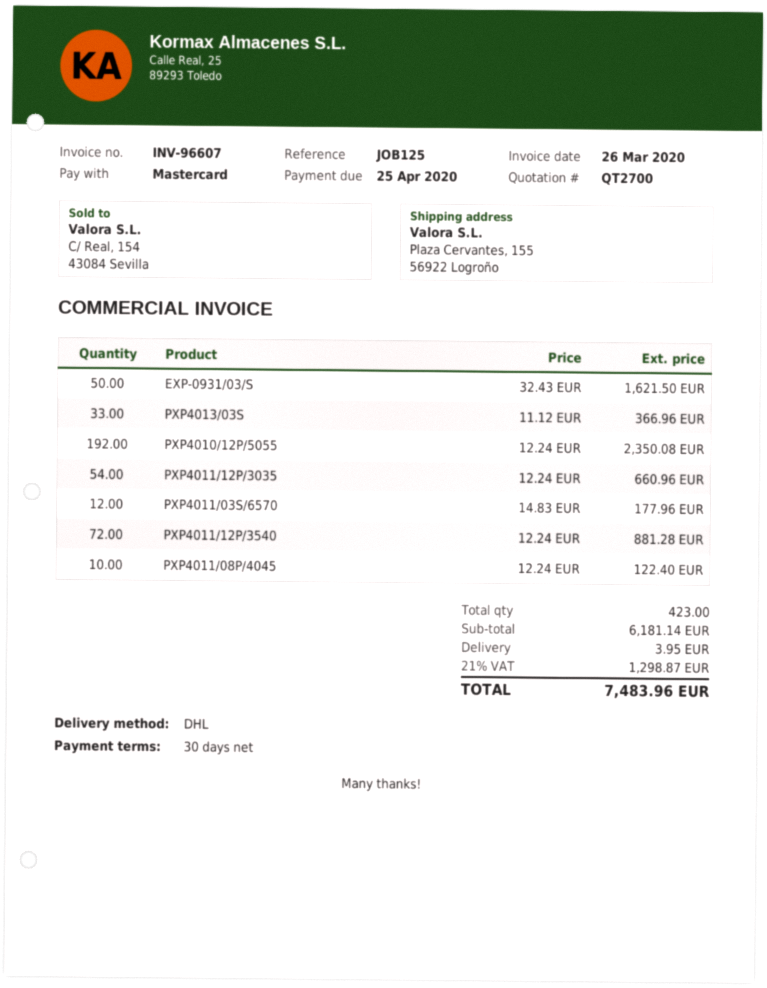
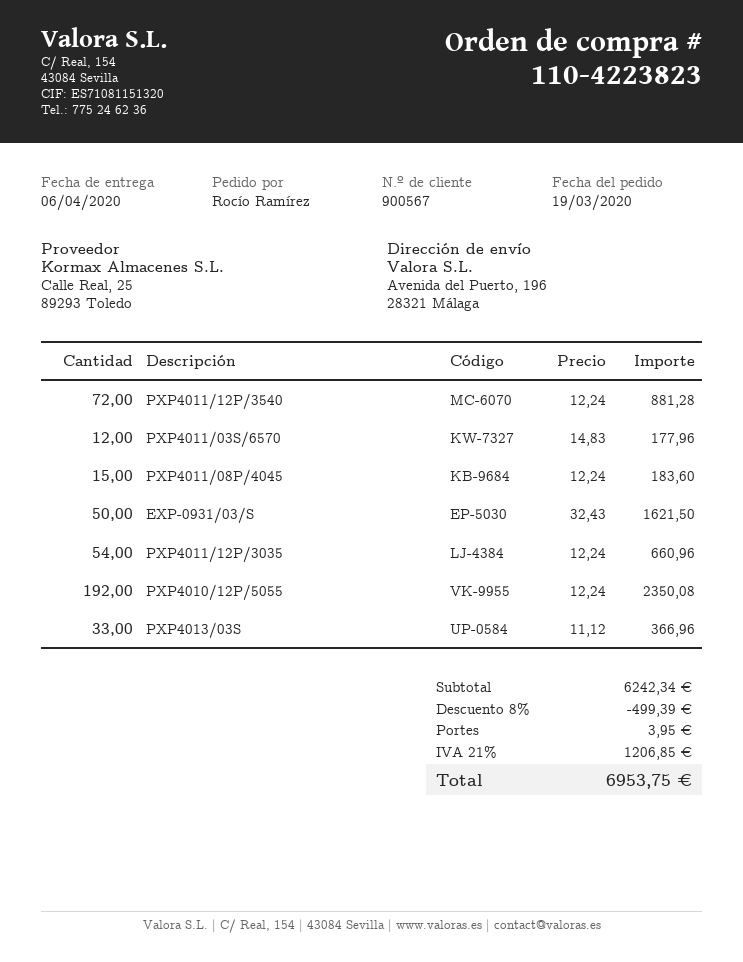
ship to: Plaza Cervantes, 155, 56922 Logroño -> Avenida del Puerto, 196, 28321 Málaga
PXP4011/08P/4045: 10 x 12.24 = 122.40 -> 15 x 12.24 = 183.60
subtotal: 6181.14 -> 6242.34
discount: none -> 8% = 499.39
tax: 21% = 1298.87 -> 21% = 1206.85
total: 7483.96 -> 6953.75

